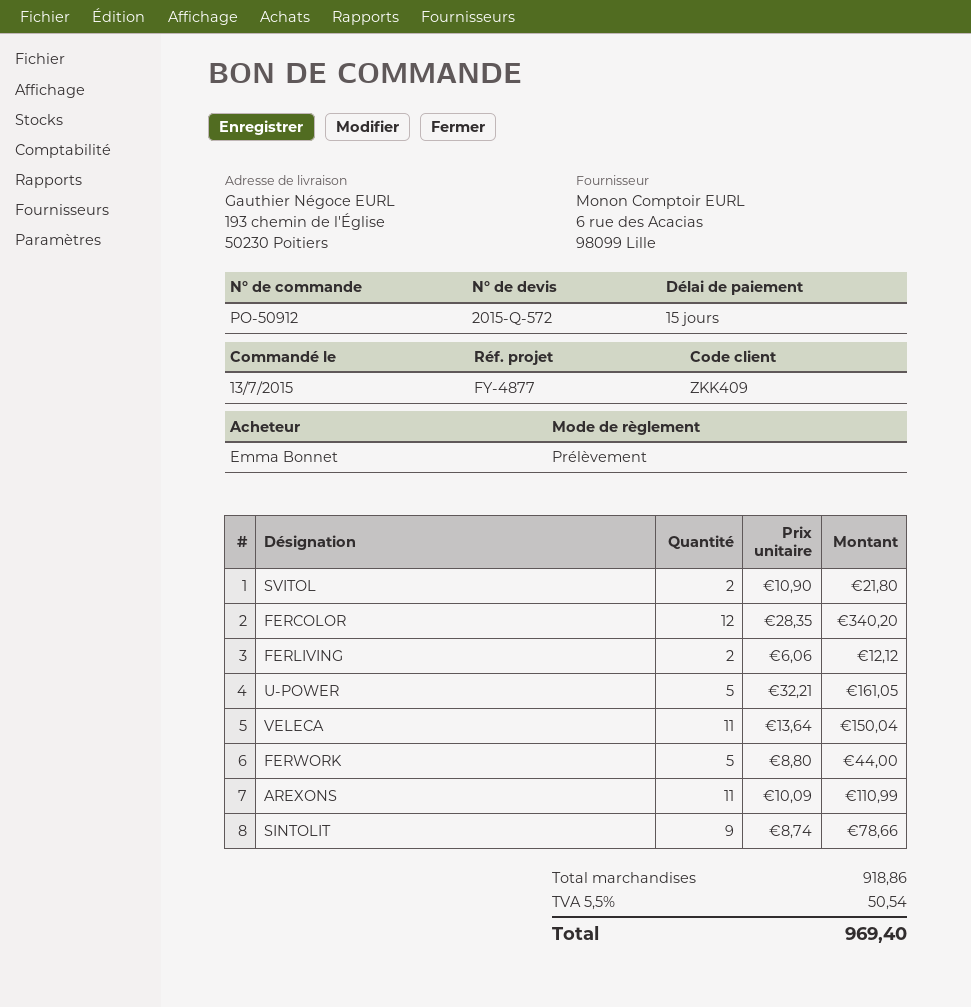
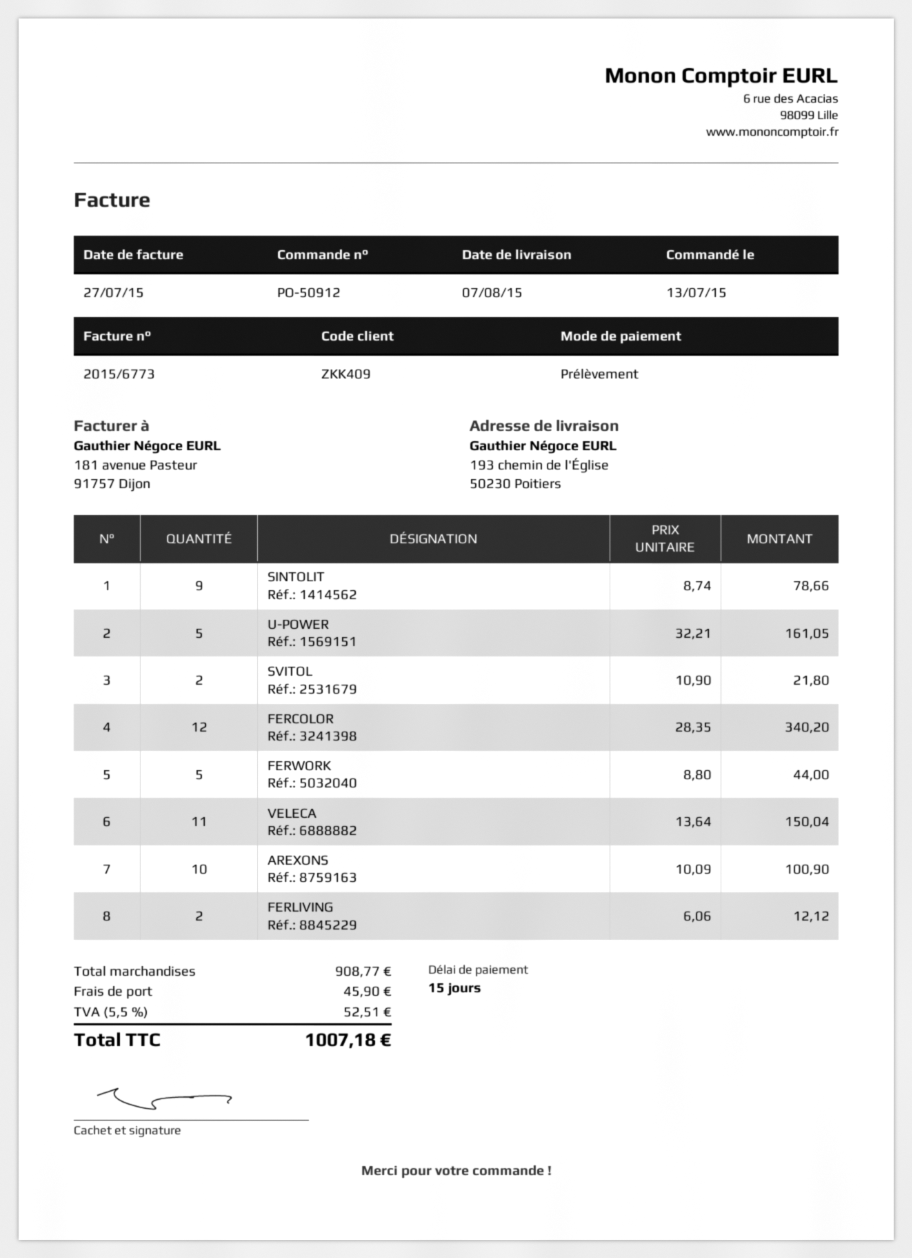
AREXONS: 11 x 10.09 = 110.99 -> 10 x 10.09 = 100.90
subtotal: 918.86 -> 908.77
shipping: none -> 45.90
tax: 5.5% = 50.54 -> 5.5% = 52.51
total: 969.40 -> 1007.18

